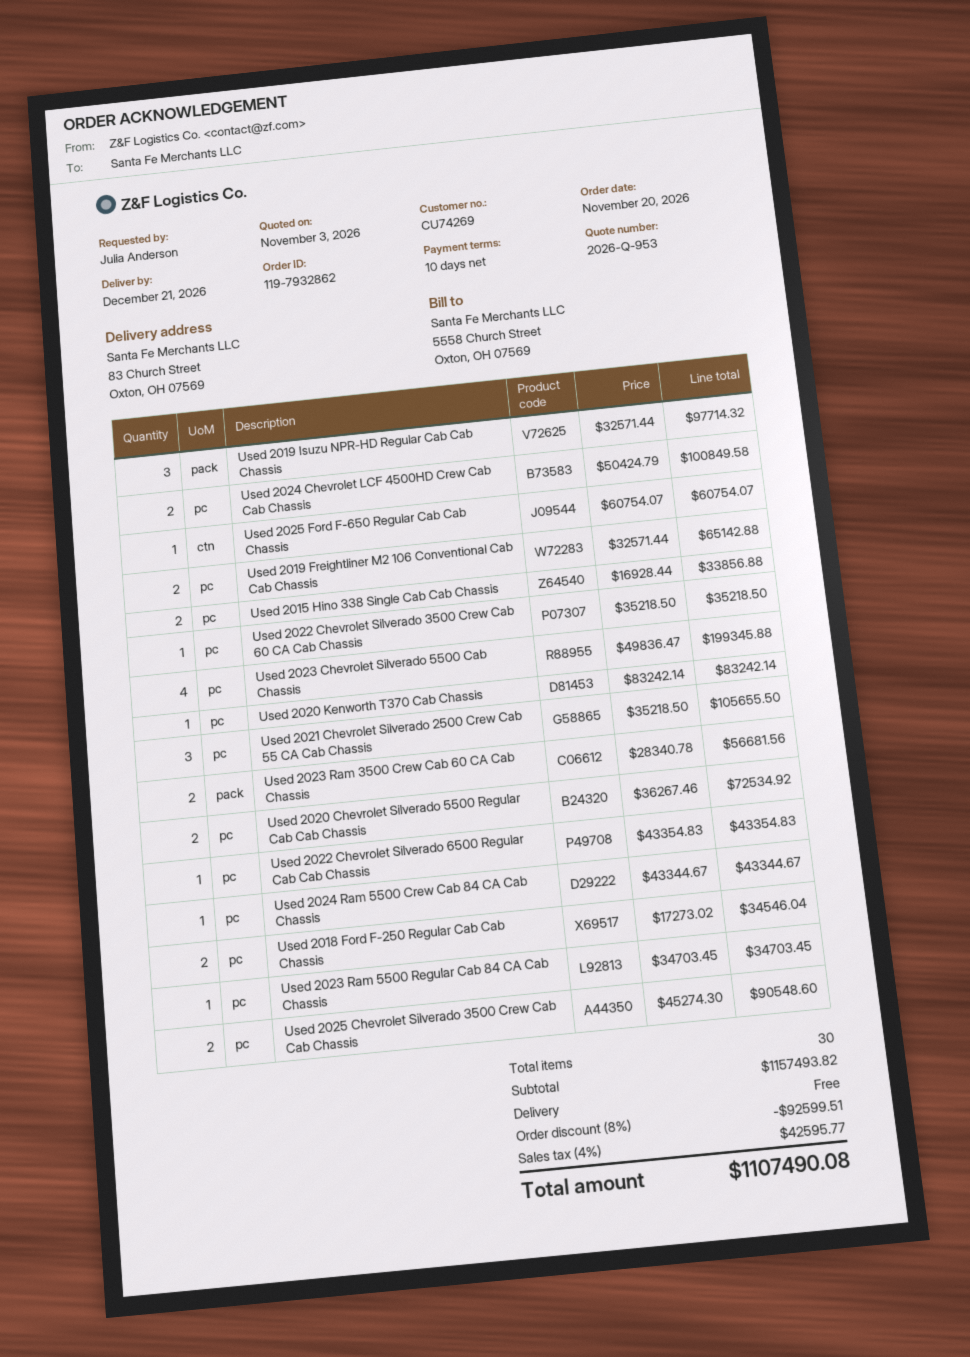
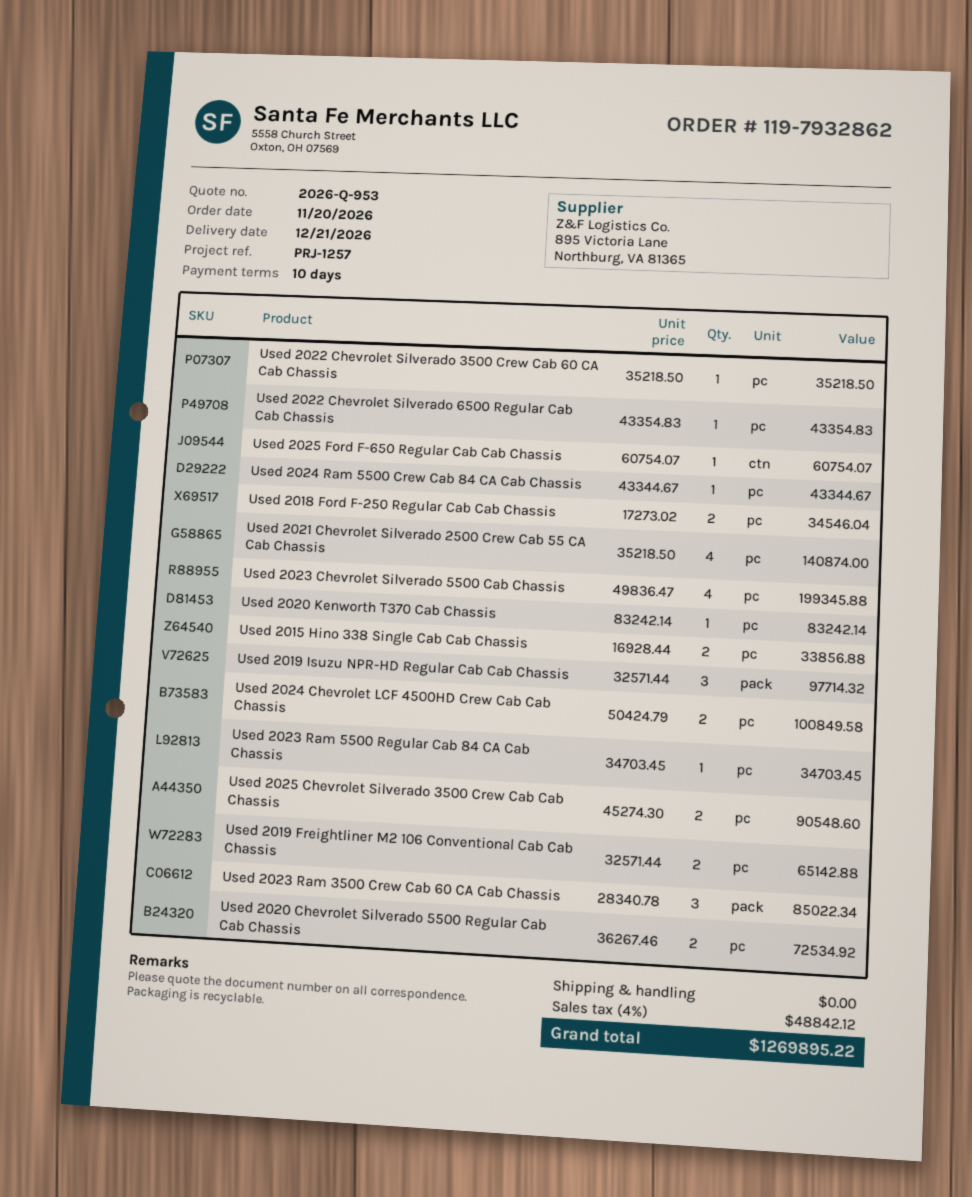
Used 2021 Chevrolet Silverado 2500 Crew Cab 55 CA Cab Chassis: 3 x 35218.50 = 105655.50 -> 4 x 35218.50 = 140874.00
Used 2023 Ram 3500 Crew Cab 60 CA Cab Chassis: 2 x 28340.78 = 56681.56 -> 3 x 28340.78 = 85022.34
discount: 8% = 92599.51 -> none
tax: 4% = 42595.77 -> 4% = 48842.12
total: 1107490.08 -> 1269895.22

